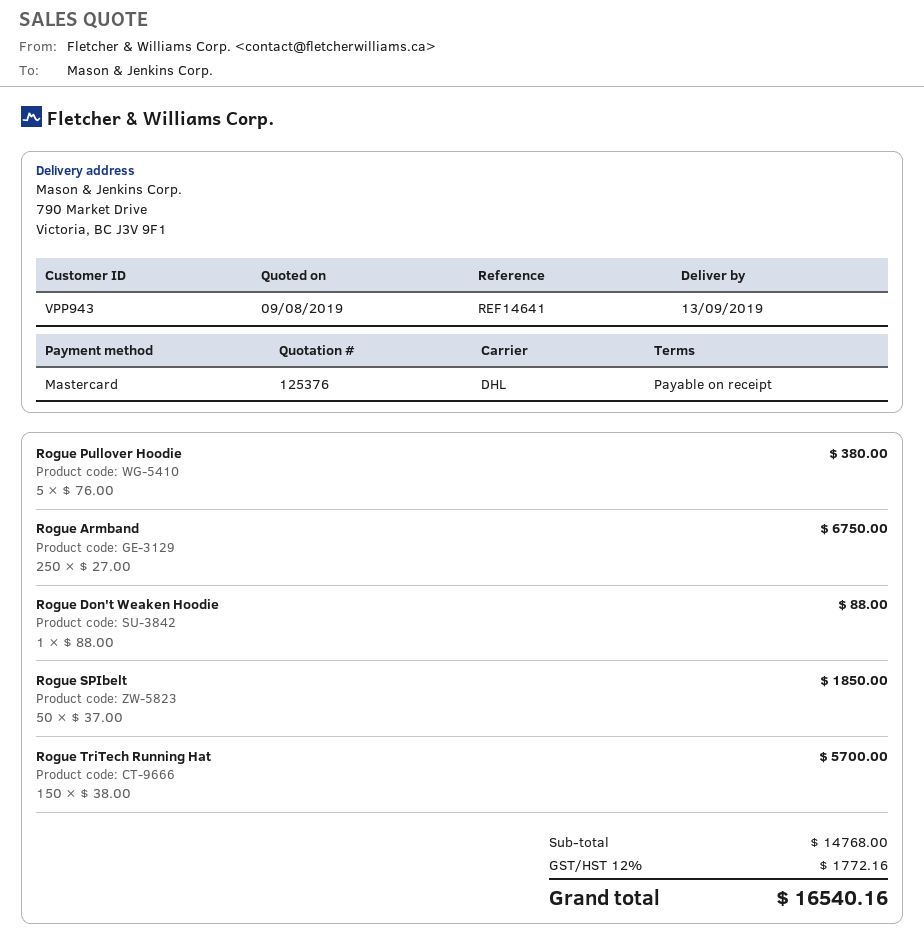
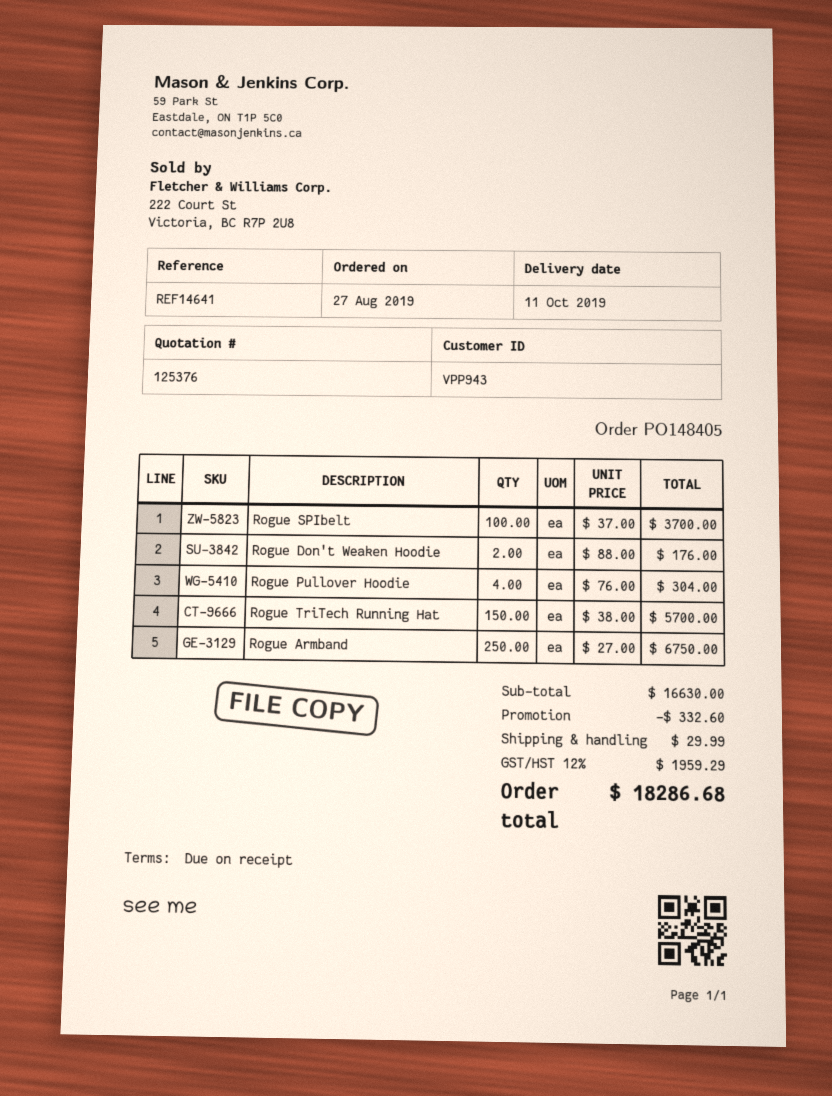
delivery date: 2019-09-13 -> 2019-10-11
Rogue Pullover Hoodie: 5 x 76.00 = 380.00 -> 4 x 76.00 = 304.00
Rogue Don't Weaken Hoodie: 1 x 88.00 = 88.00 -> 2 x 88.00 = 176.00
Rogue SPIbelt: 50 x 37.00 = 1850.00 -> 100 x 37.00 = 3700.00
subtotal: 14768.00 -> 16630.00
discount: none -> 332.60
shipping: none -> 29.99
tax: 12% = 1772.16 -> 12% = 1959.29
total: 16540.16 -> 18286.68

